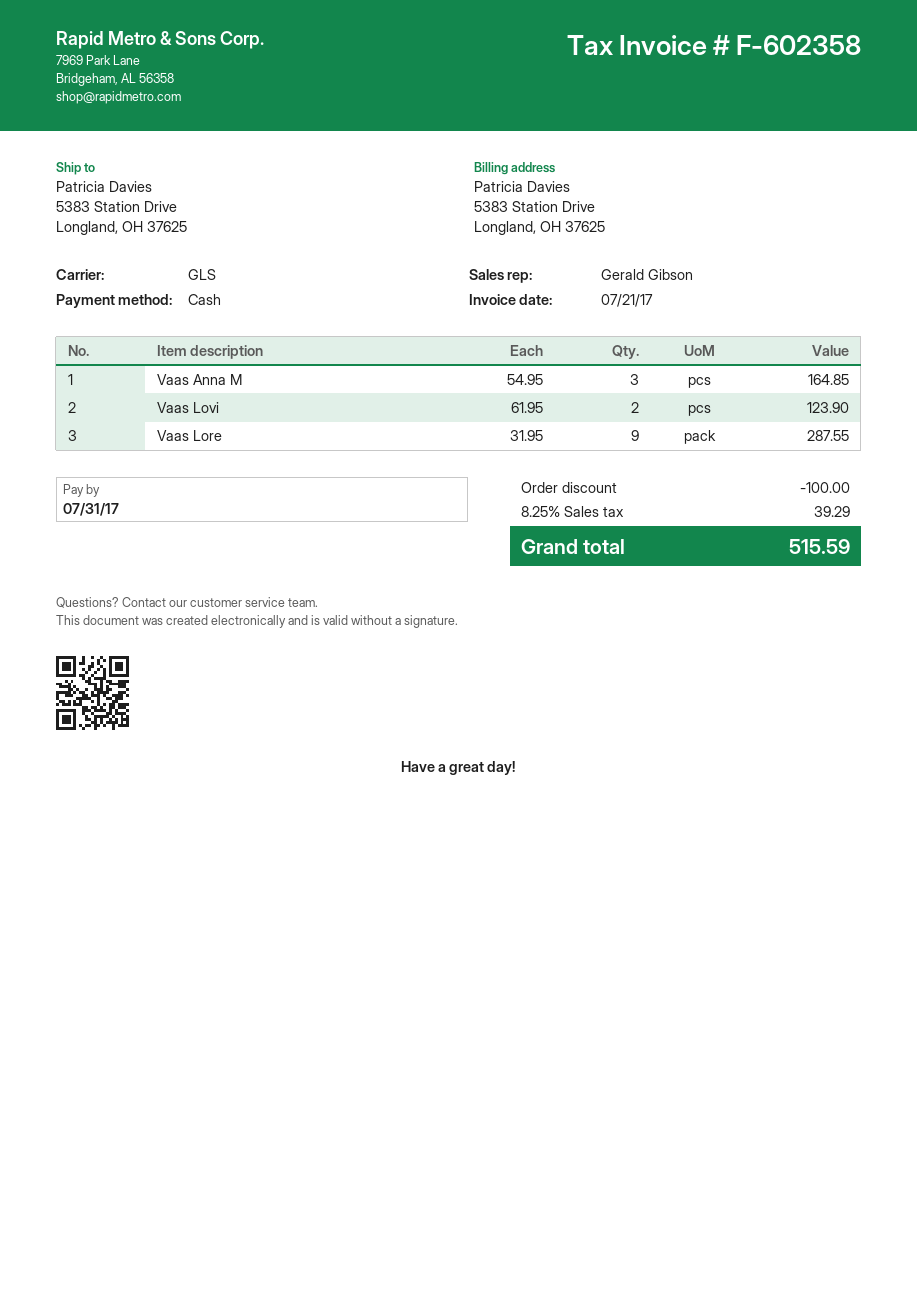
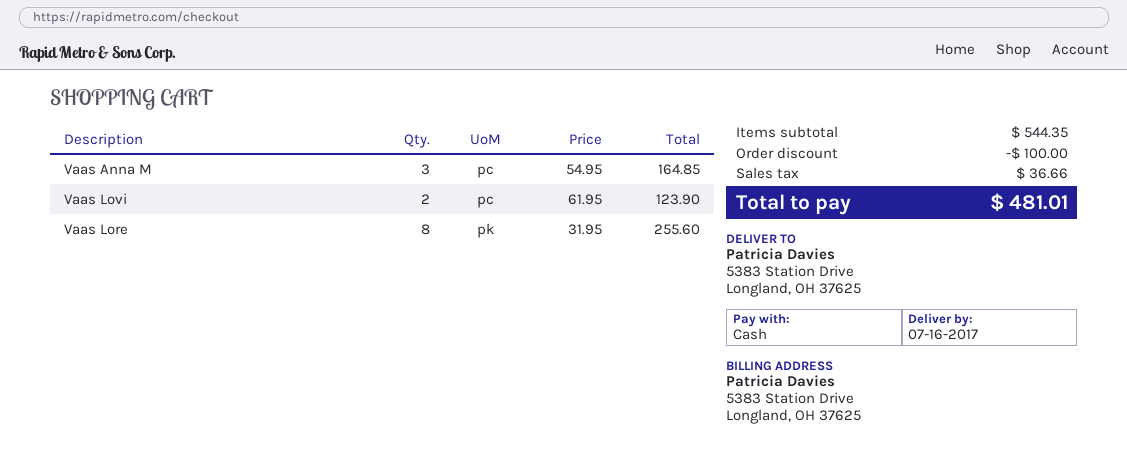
Vaas Lore: 9 x 31.95 = 287.55 -> 8 x 31.95 = 255.60
tax: 39.29 -> 36.66
total: 515.59 -> 481.01

